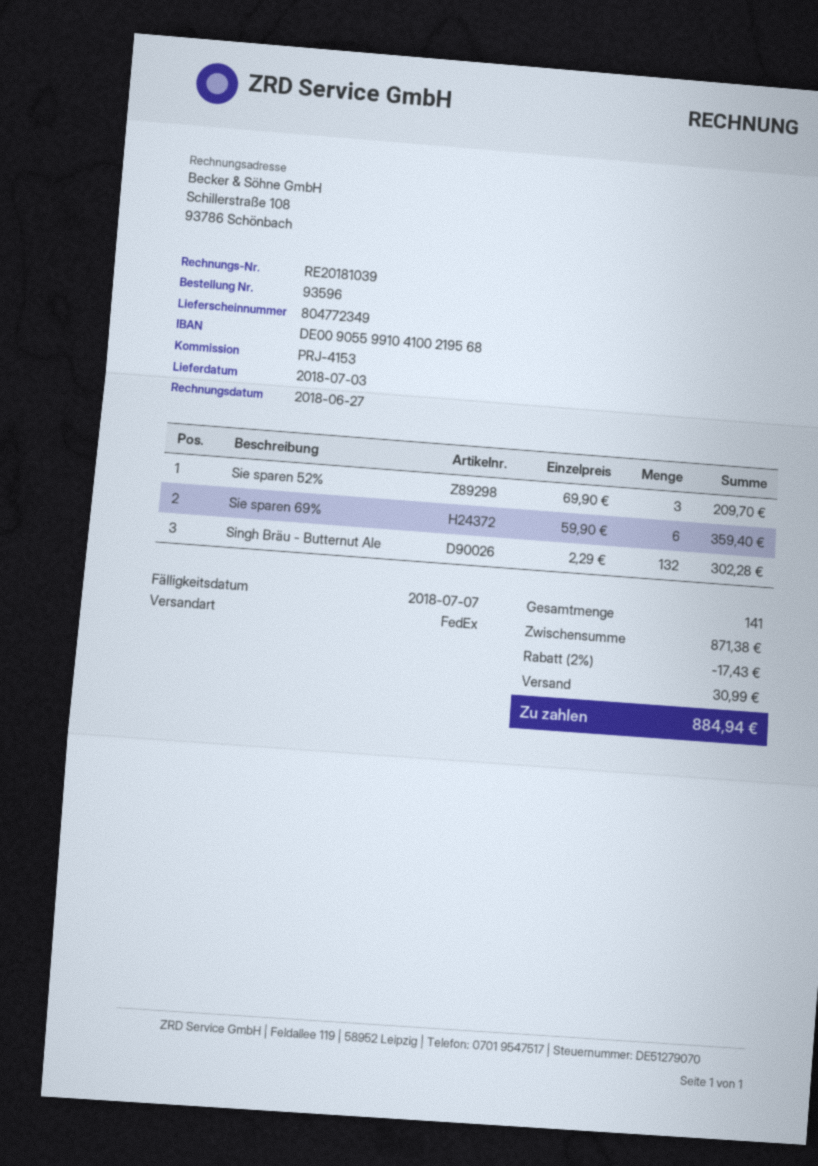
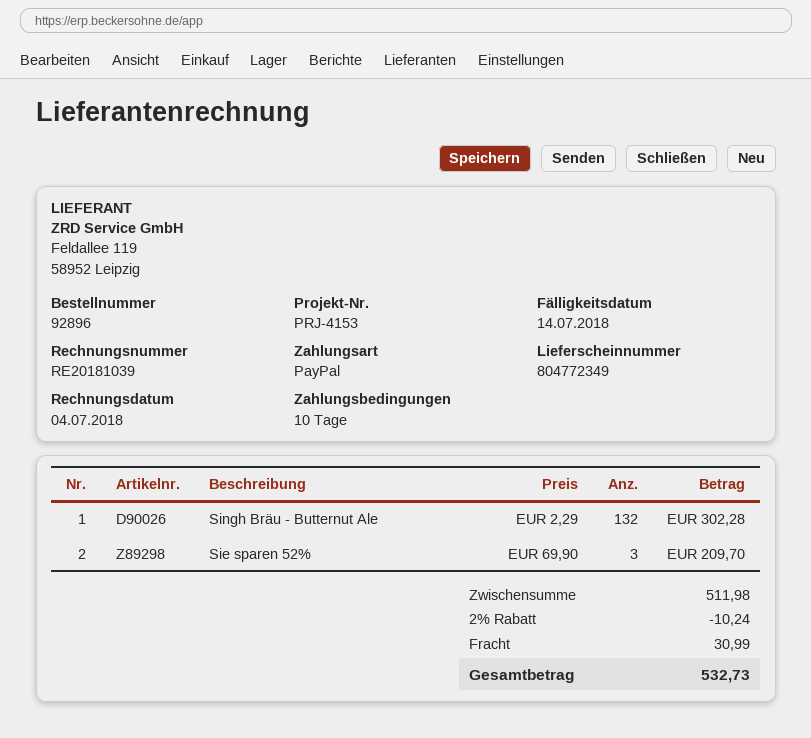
order number: 93596 -> 92896
invoice date: 2018-06-27 -> 2018-07-04
due date: 2018-07-07 -> 2018-07-14
Sie sparen 69%: 6 x 59.90 = 359.40 -> none
subtotal: 871.38 -> 511.98
discount: 2% = 17.43 -> 2% = 10.24
total: 884.94 -> 532.73

